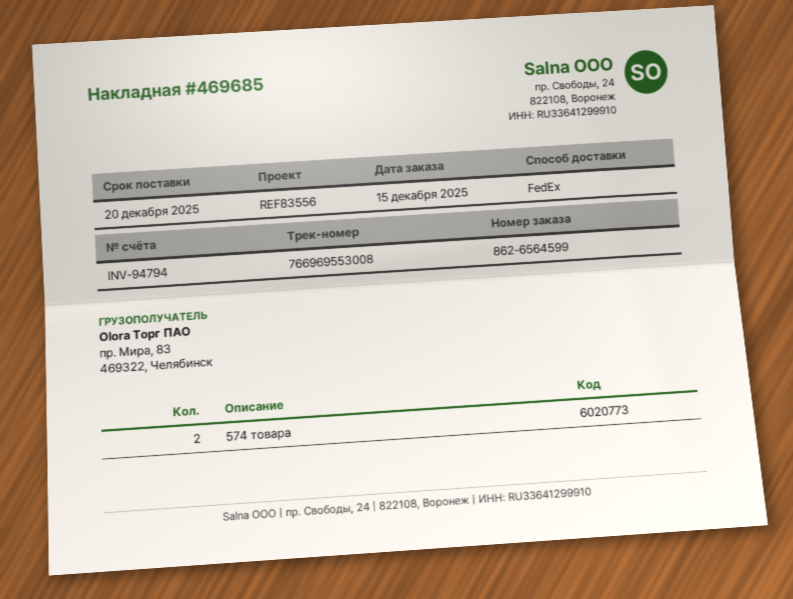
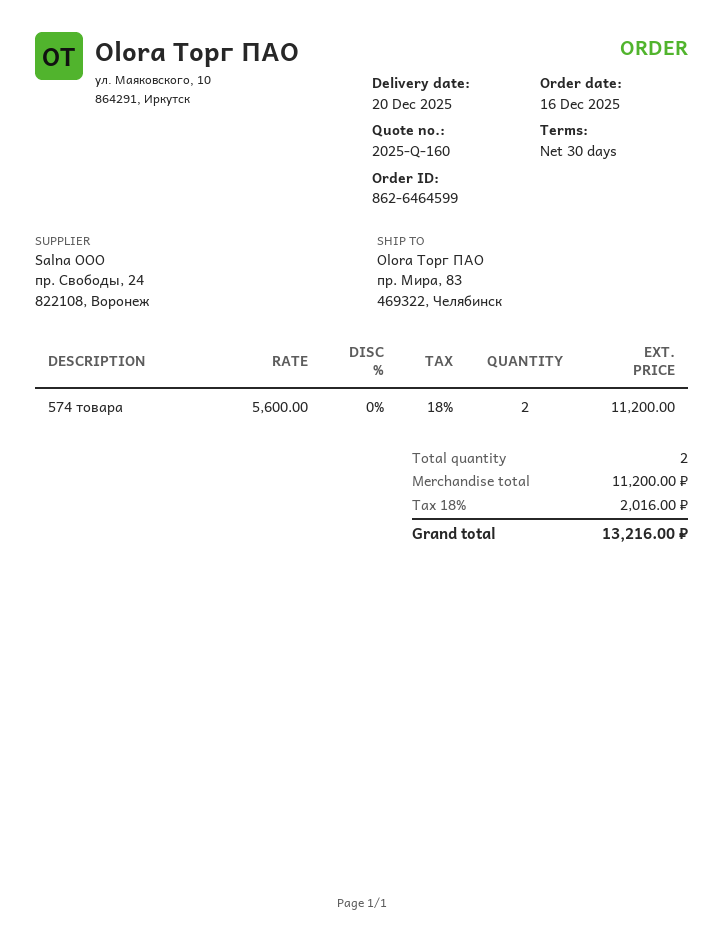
order number: 862-6564599 -> 862-6464599
order date: 2025-12-15 -> 2025-12-16

